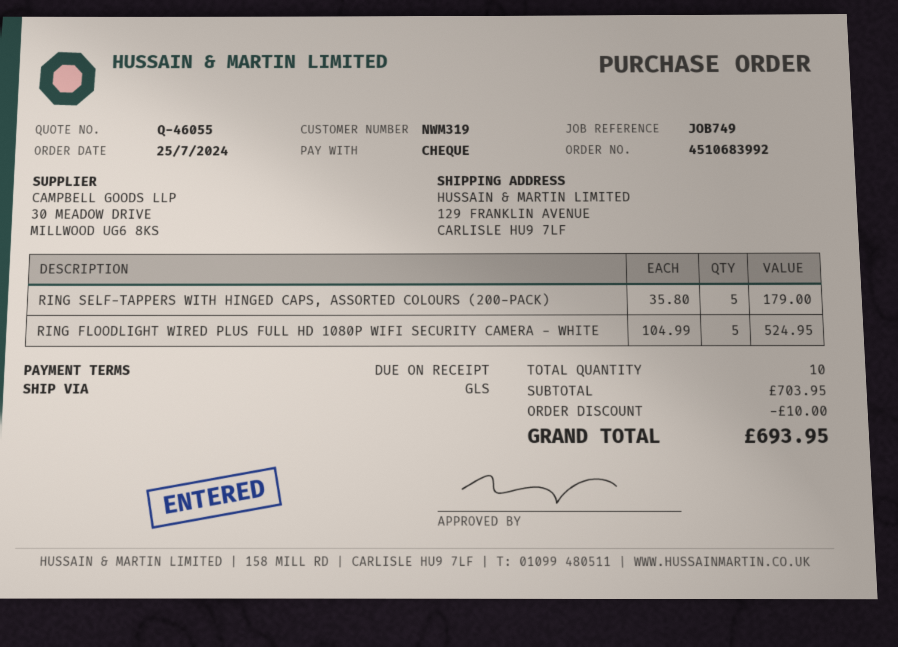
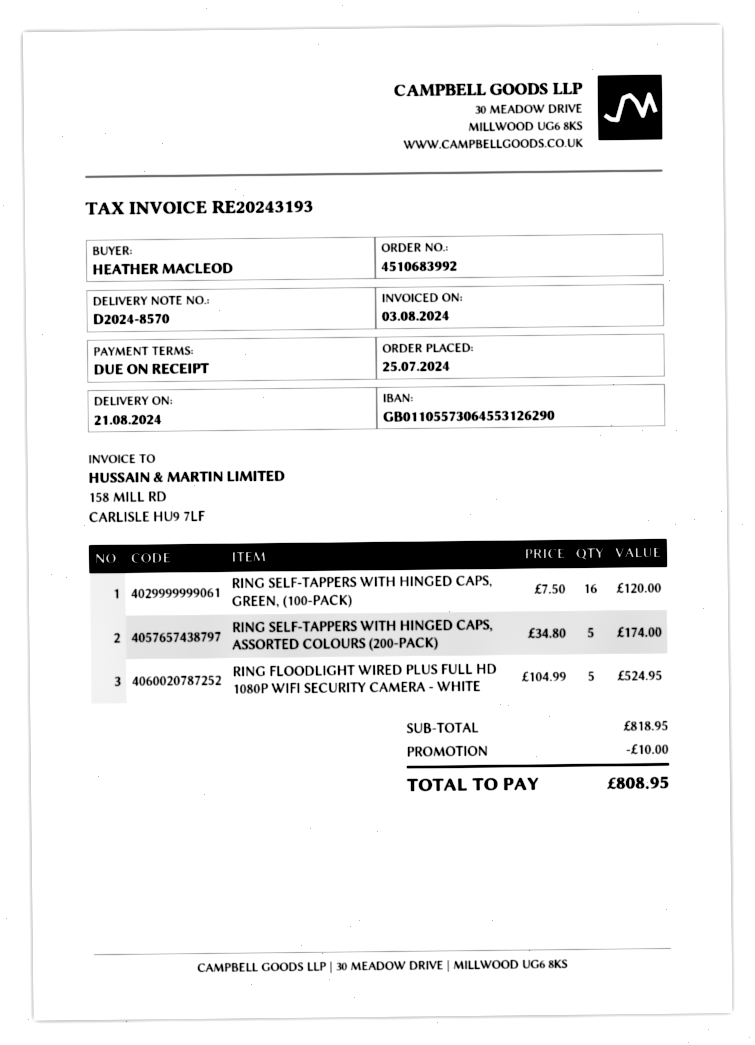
RING SELF-TAPPERS WITH HINGED CAPS, ASSORTED COLOURS (200-PACK): 5 x 35.80 = 179.00 -> 5 x 34.80 = 174.00
RING SELF-TAPPERS WITH HINGED CAPS, GREEN, (100-PACK): none -> 16 x 7.50 = 120.00
subtotal: 703.95 -> 818.95
total: 693.95 -> 808.95

